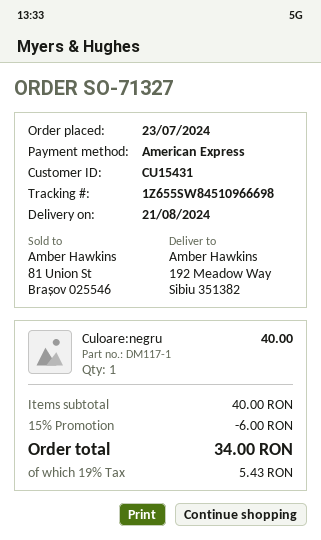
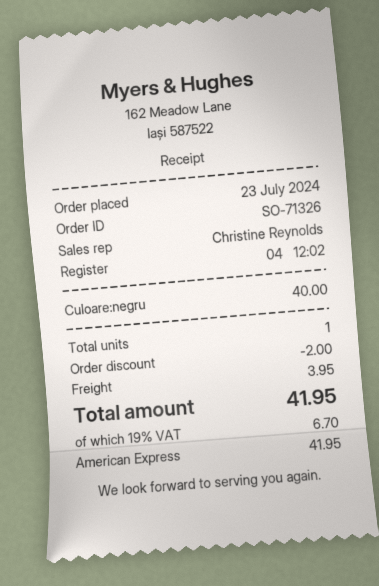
order number: SO-71327 -> SO-71326
discount: 6.00 -> 2.00
shipping: none -> 3.95
tax: 19% = 5.43 -> 19% = 6.70
total: 34.00 -> 41.95

